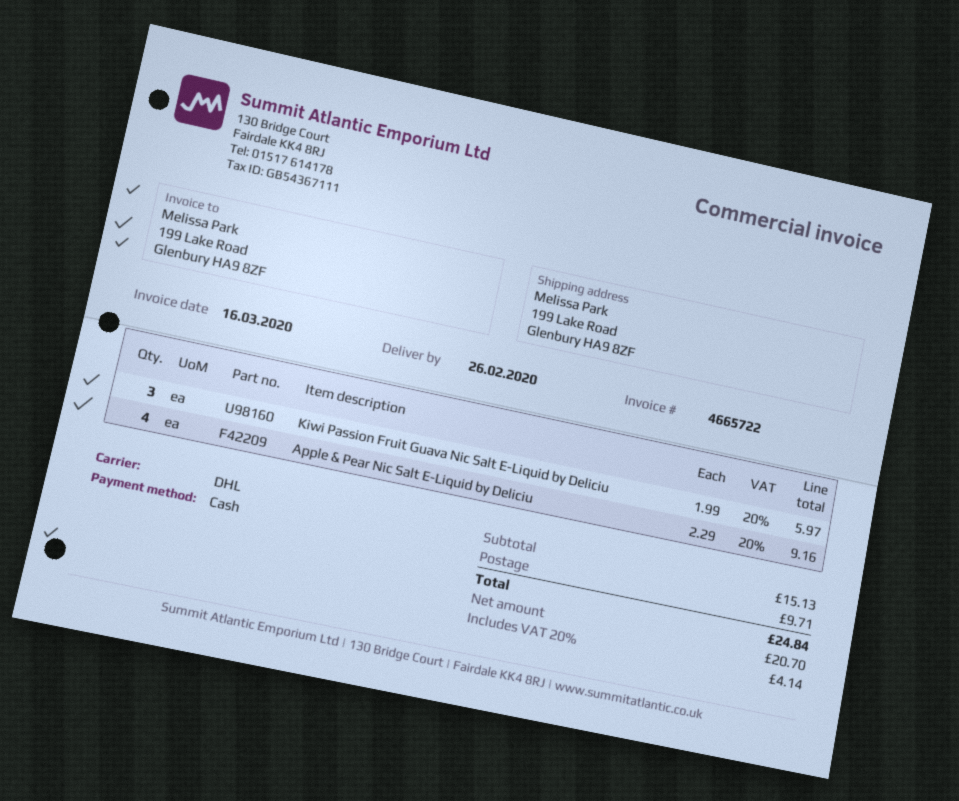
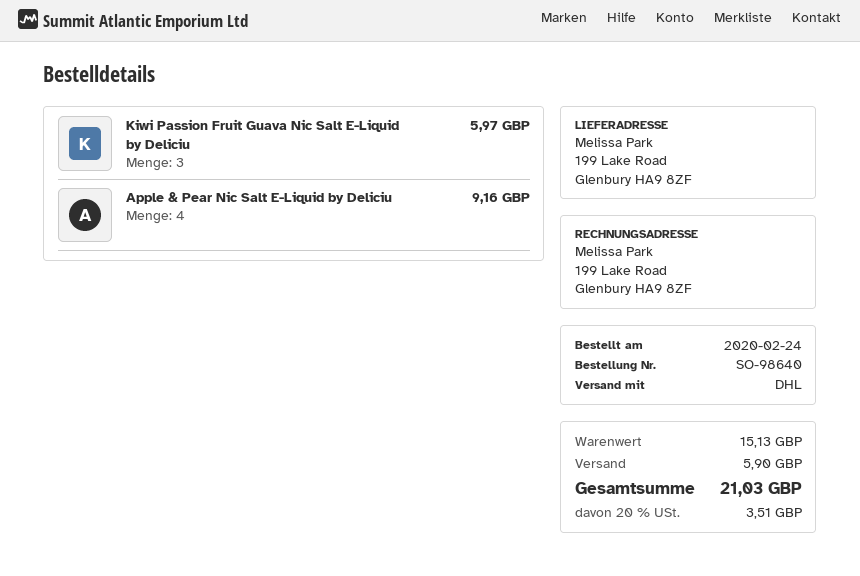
shipping: 9.71 -> 5.90
tax: 20% = 4.14 -> 20% = 3.51
total: 24.84 -> 21.03

